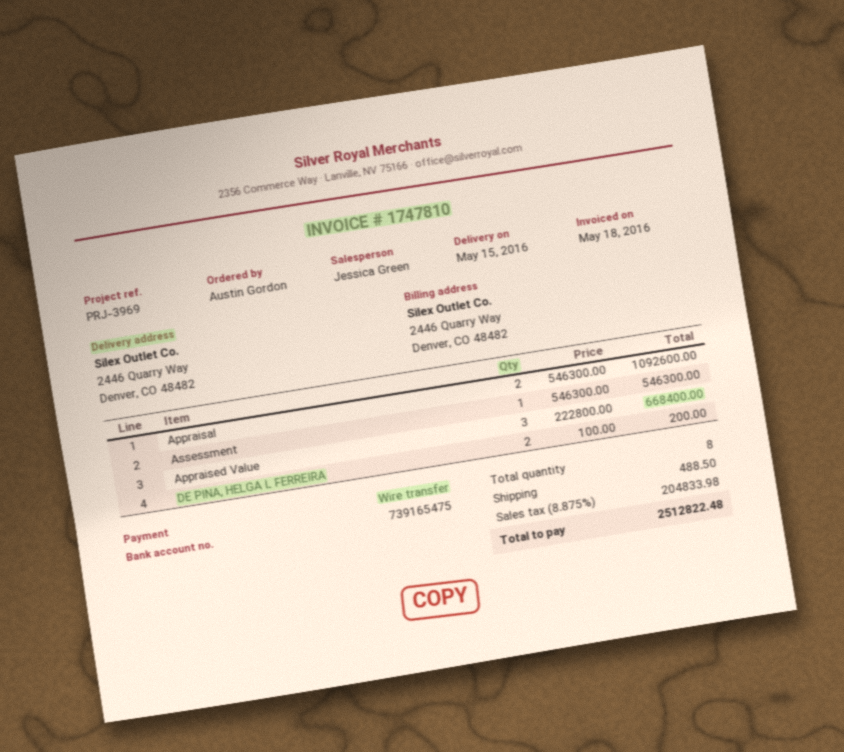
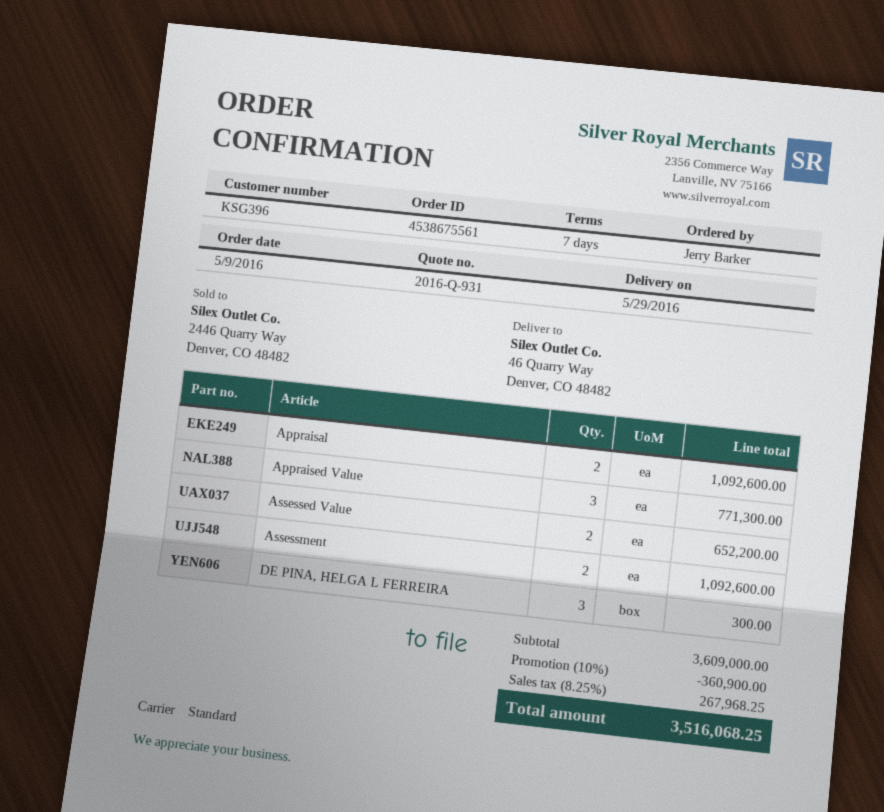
delivery date: 2016-05-15 -> 2016-05-29
ordered by: Austin Gordon -> Jerry Barker
ship to: 2446 Quarry Way, Denver, CO 48482 -> 46 Quarry Way, Denver, CO 48482
Assessment: 1 for 546300.00 -> 2 for 1092600.00
Appraised Value: 3 for 668400.00 -> 3 for 771300.00
DE PINA, HELGA L FERREIRA: 2 for 200.00 -> 3 for 300.00
Assessed Value: none -> 2 for 652200.00
discount: none -> 10% = 360900.00
shipping: 488.50 -> none
tax: 8.875% = 204833.98 -> 8.25% = 267968.25
total: 2512822.48 -> 3516068.25

